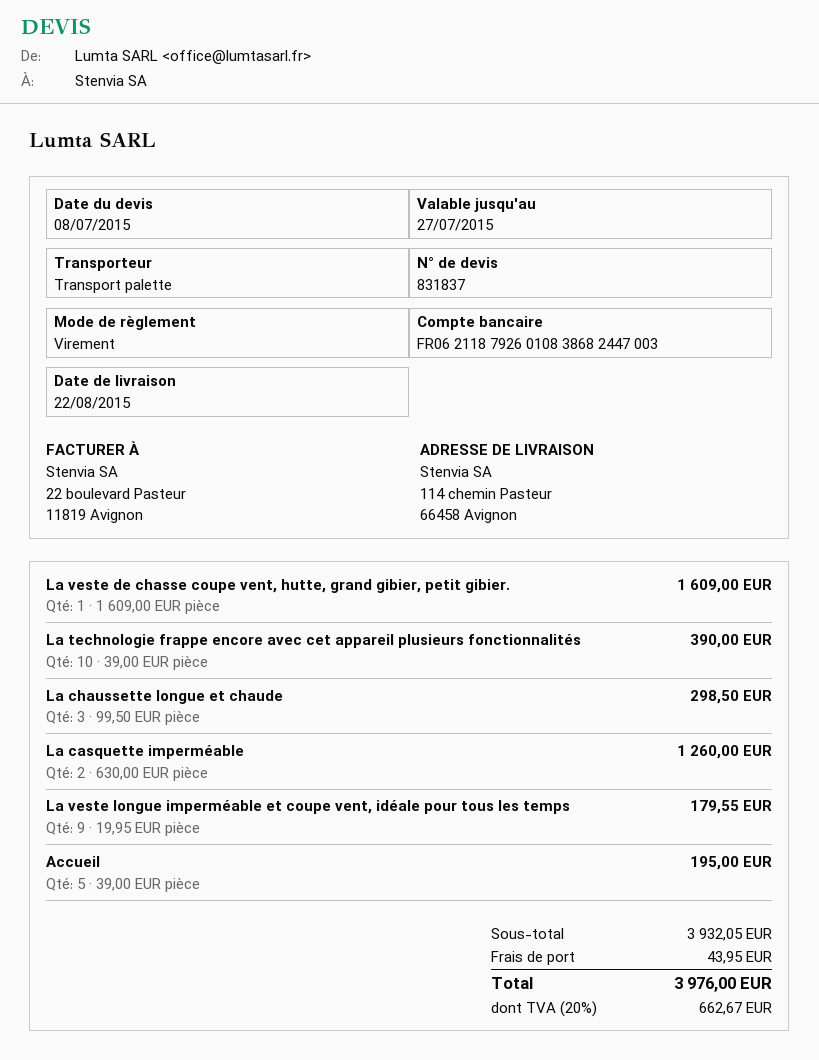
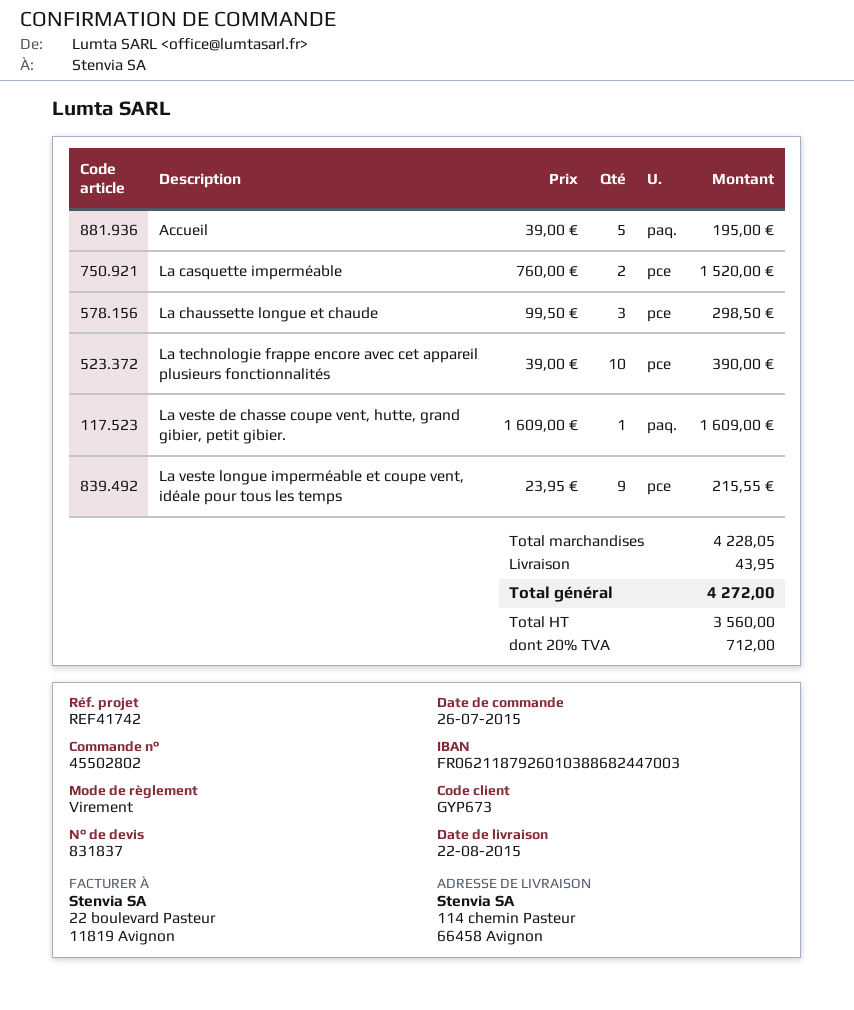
bank account: FR0621187926010838682447003 -> FR0621187926010388682447003
La casquette imperméable: 2 x 630.00 = 1260.00 -> 2 x 760.00 = 1520.00
La veste longue imperméable et coupe vent, idéale pour tous les temps: 9 x 19.95 = 179.55 -> 9 x 23.95 = 215.55
subtotal: 3932.05 -> 4228.05
tax: 20% = 662.67 -> 20% = 712.00
total: 3976.00 -> 4272.00

